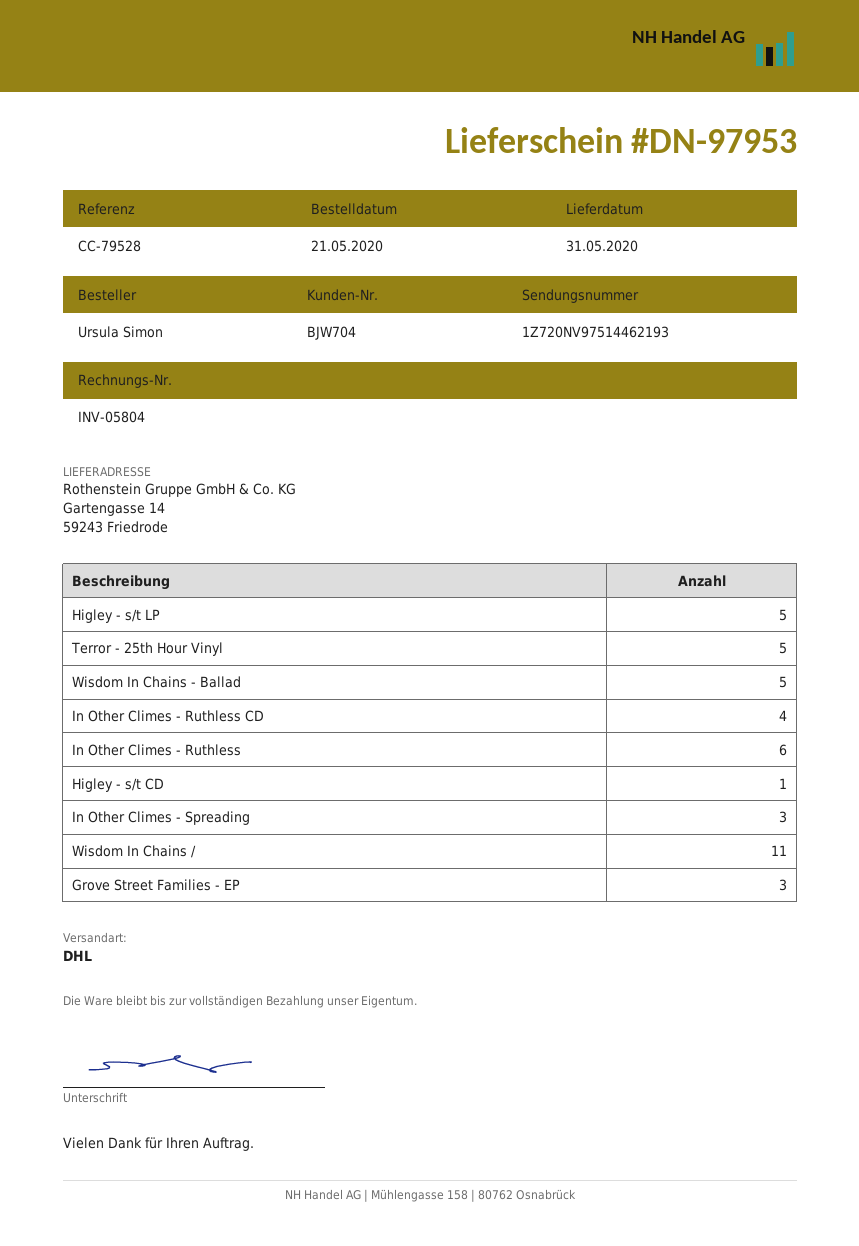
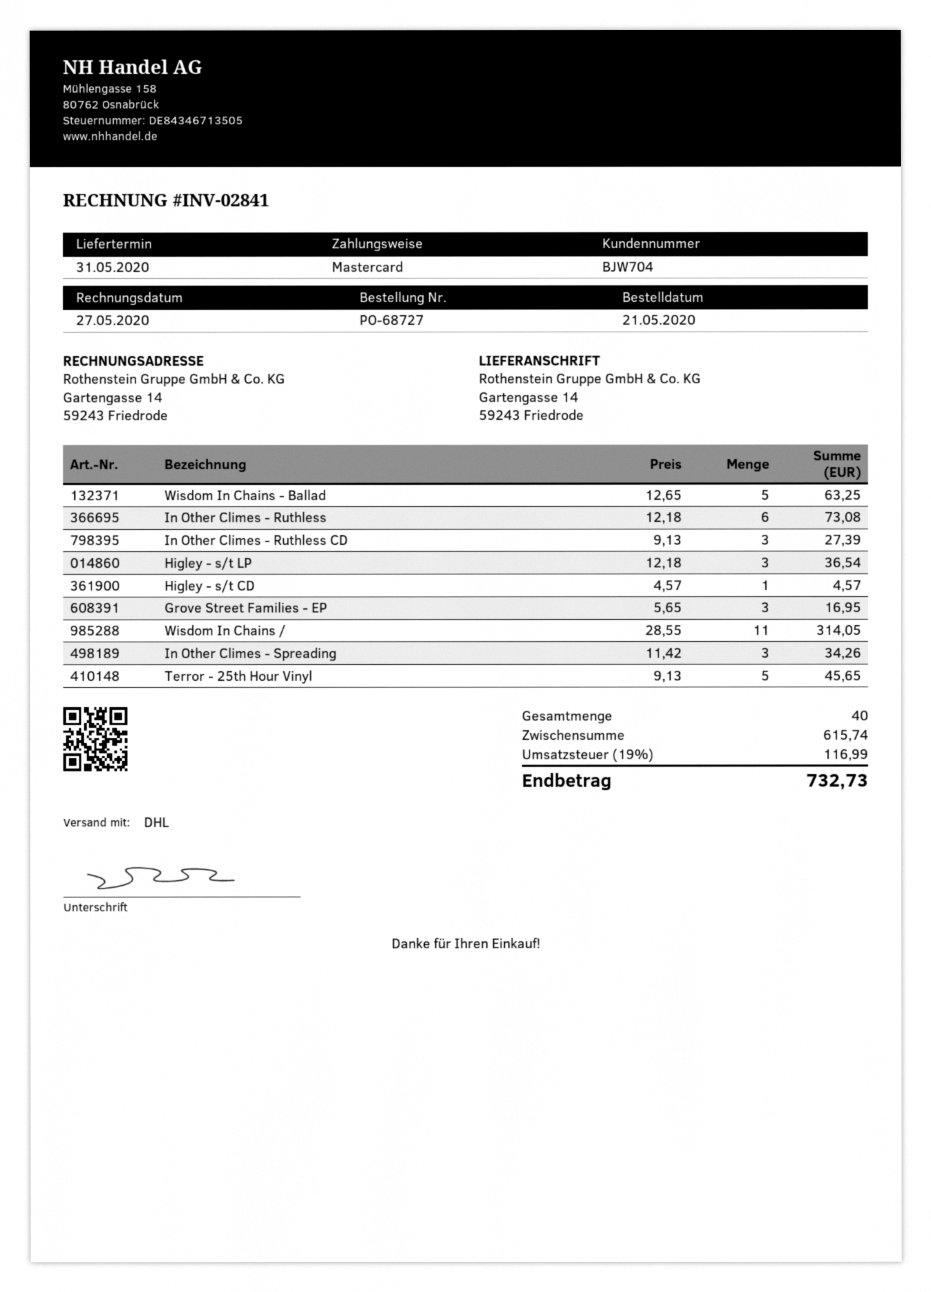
invoice number: INV-05804 -> INV-02841
Higley - s/t LP: 5 -> 3
In Other Climes - Ruthless CD: 4 -> 3

